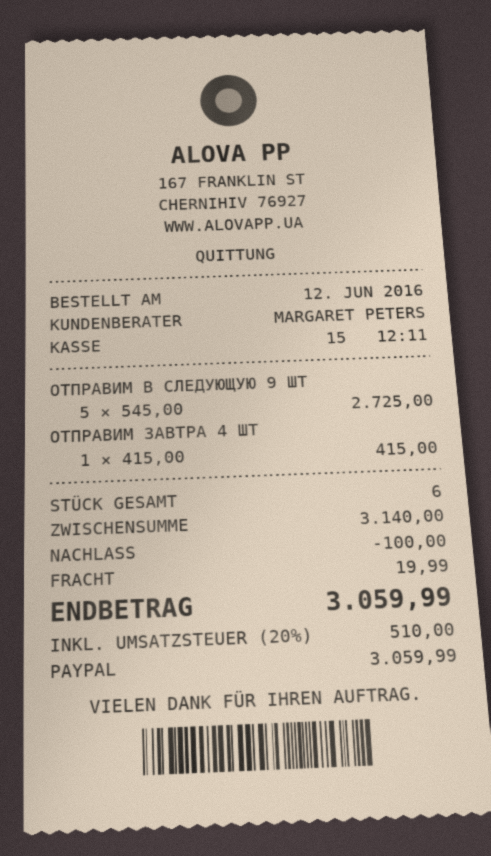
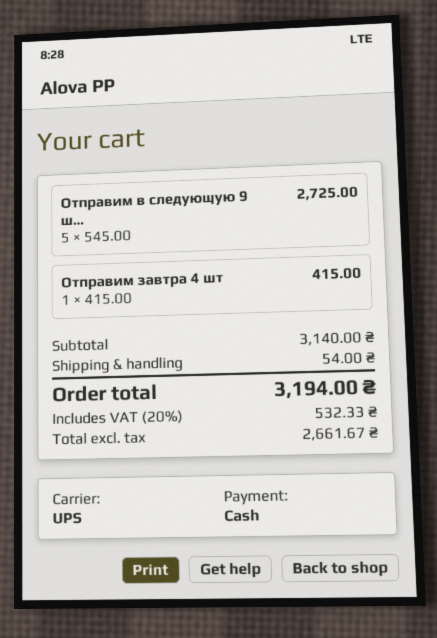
payment method: PayPal -> cash
discount: 100.00 -> none
shipping: 19.99 -> 54.00
tax: 20% = 510.00 -> 20% = 532.33
total: 3059.99 -> 3194.00

